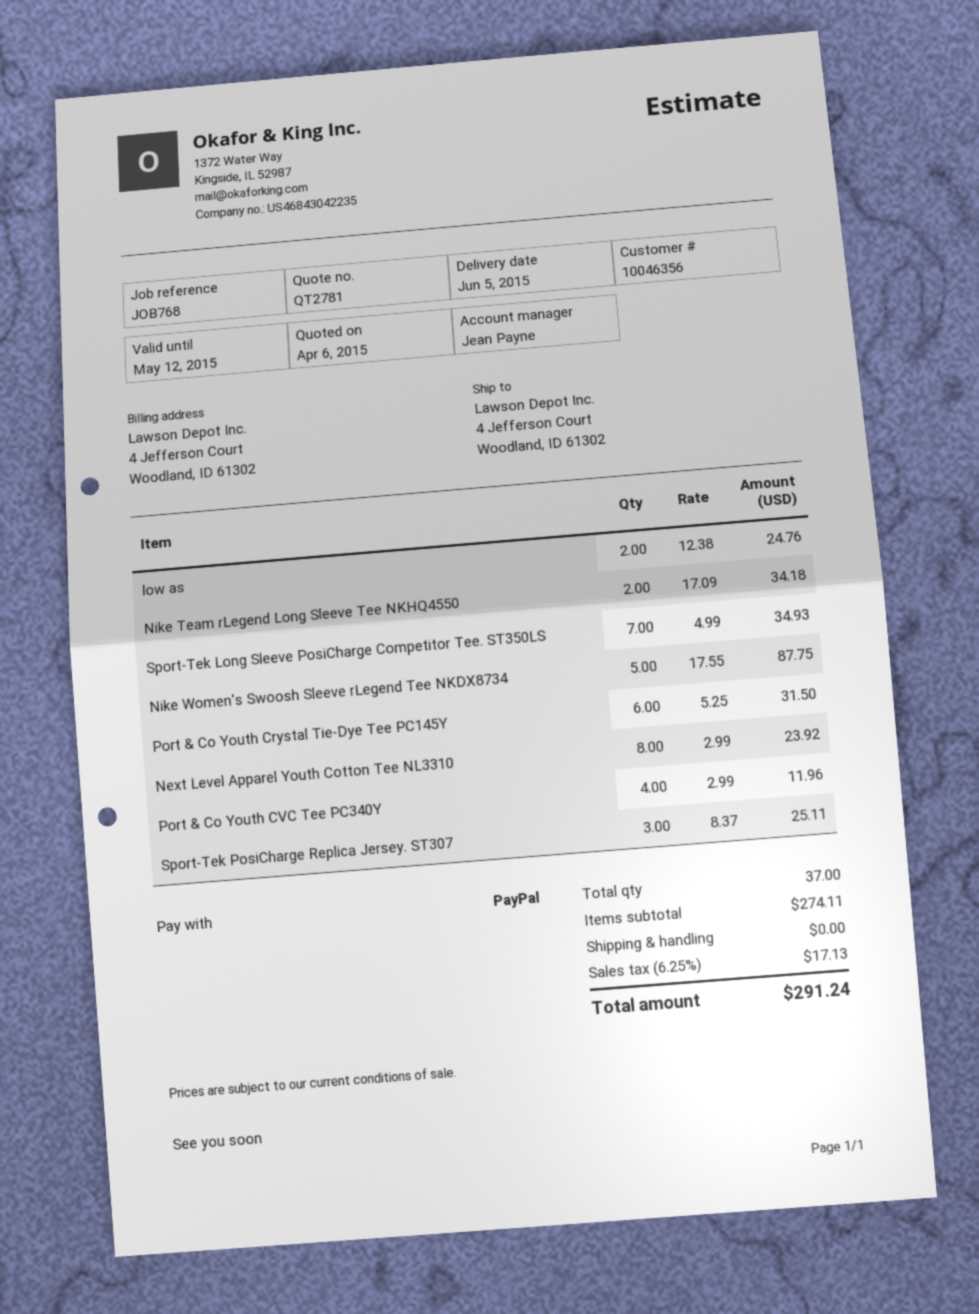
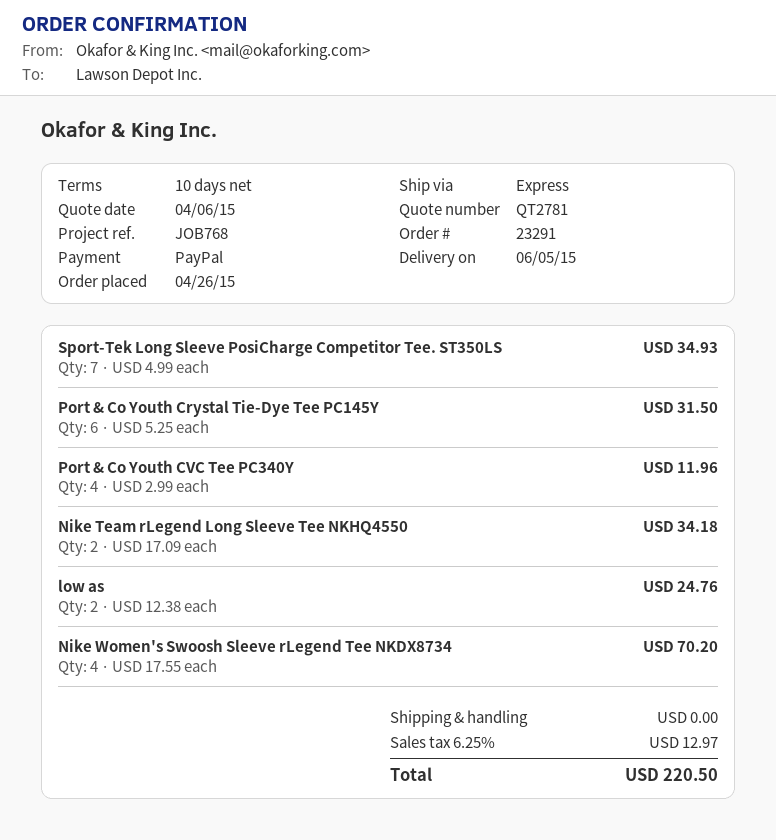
Nike Women's Swoosh Sleeve rLegend Tee NKDX8734: 5 x 17.55 = 87.75 -> 4 x 17.55 = 70.20
Next Level Apparel Youth Cotton Tee NL3310: 8 x 2.99 = 23.92 -> none
Sport-Tek PosiCharge Replica Jersey. ST307: 3 x 8.37 = 25.11 -> none
tax: 6.25% = 17.13 -> 6.25% = 12.97
total: 291.24 -> 220.50

